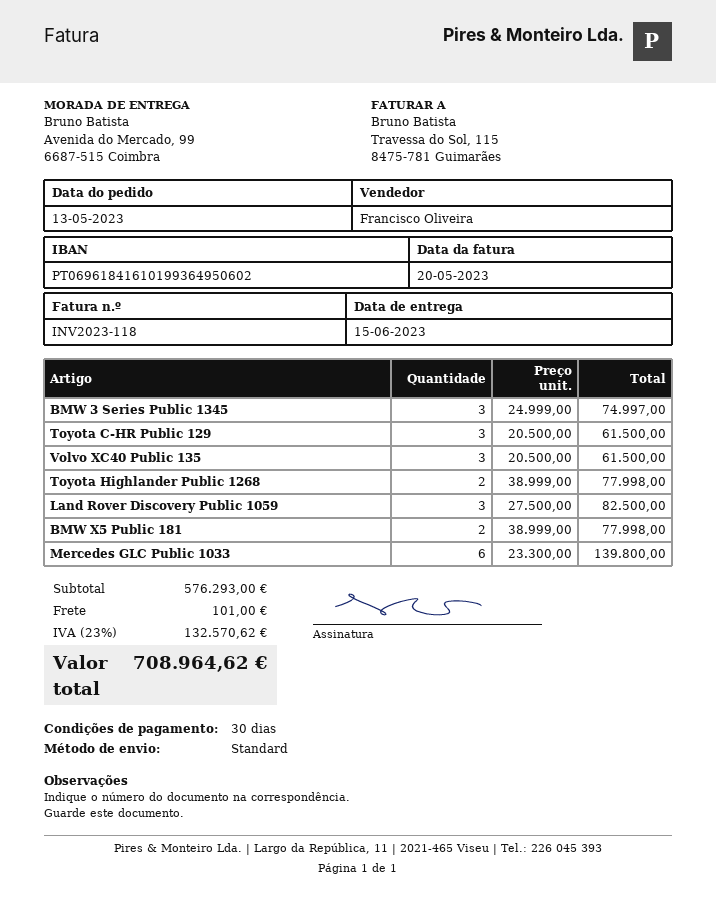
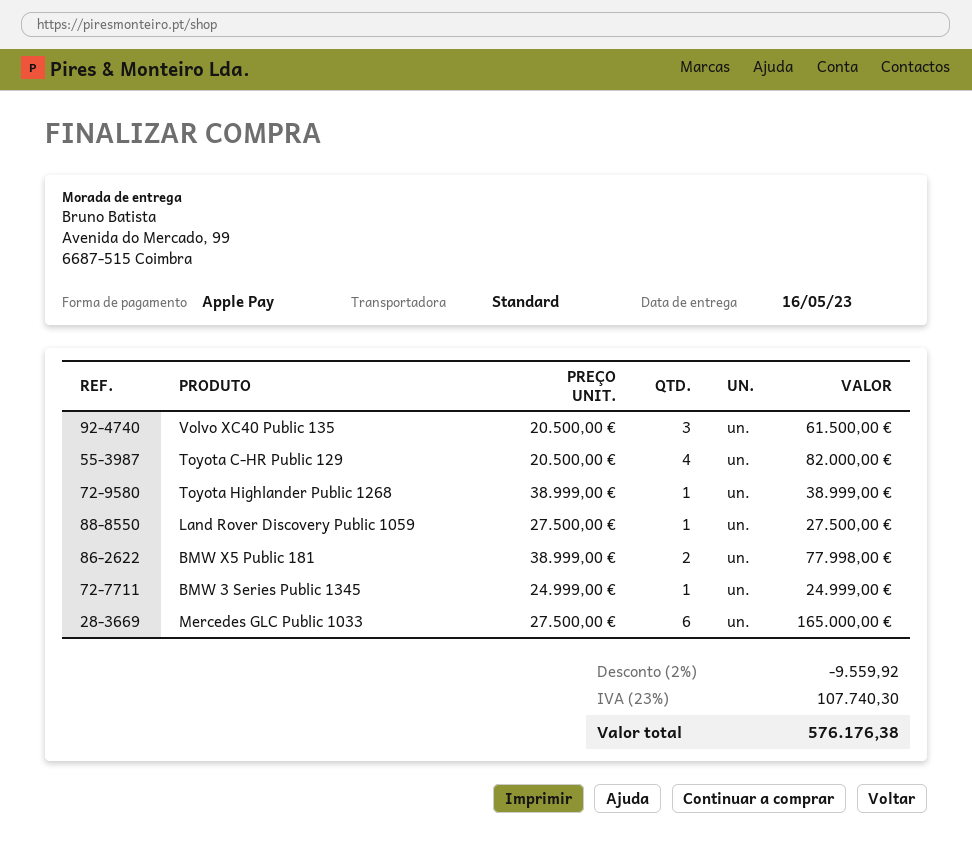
delivery date: 2023-06-15 -> 2023-05-16
BMW 3 Series Public 1345: 3 x 24999.00 = 74997.00 -> 1 x 24999.00 = 24999.00
Toyota C-HR Public 129: 3 x 20500.00 = 61500.00 -> 4 x 20500.00 = 82000.00
Toyota Highlander Public 1268: 2 x 38999.00 = 77998.00 -> 1 x 38999.00 = 38999.00
Land Rover Discovery Public 1059: 3 x 27500.00 = 82500.00 -> 1 x 27500.00 = 27500.00
Mercedes GLC Public 1033: 6 x 23300.00 = 139800.00 -> 6 x 27500.00 = 165000.00
discount: none -> 2% = 9559.92
shipping: 101.00 -> none
tax: 23% = 132570.62 -> 23% = 107740.30
total: 708964.62 -> 576176.38

